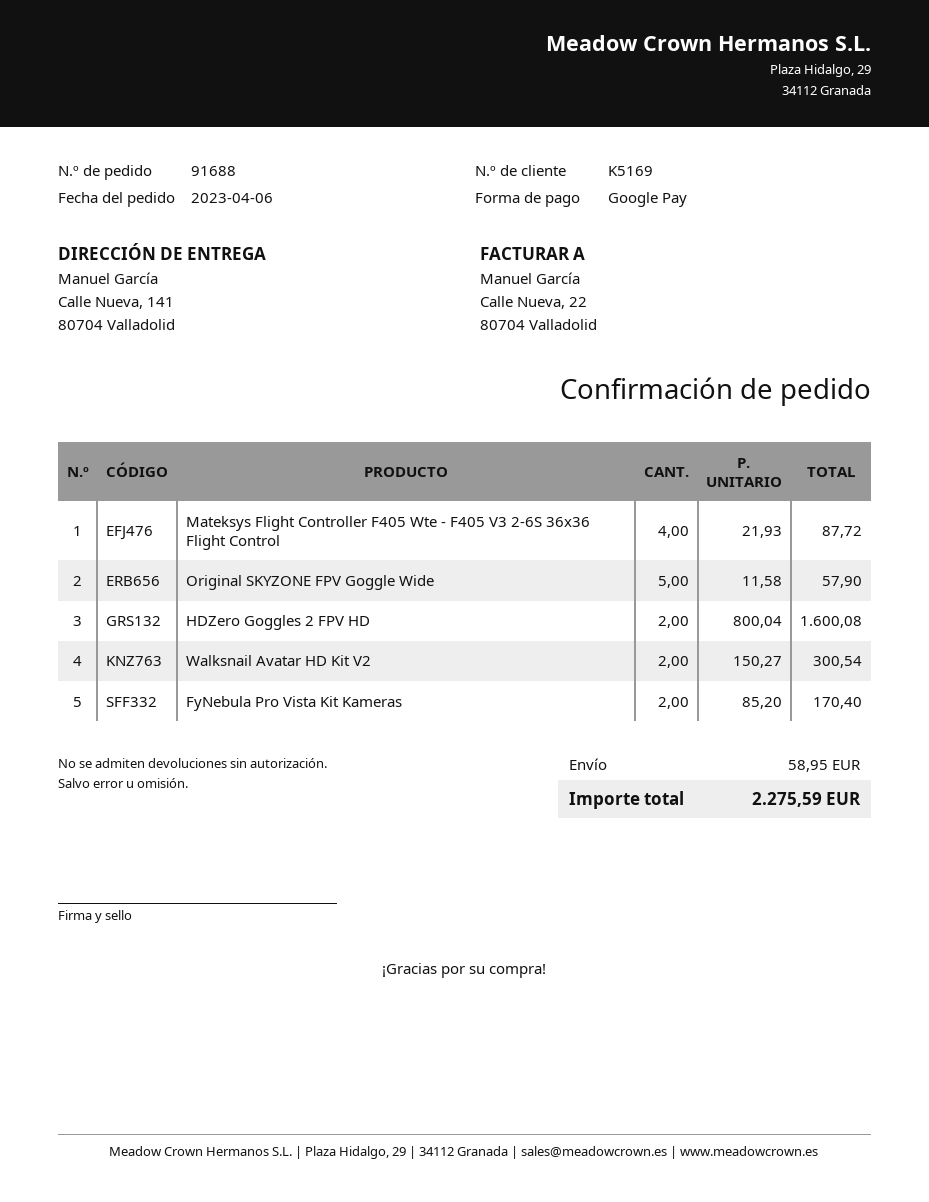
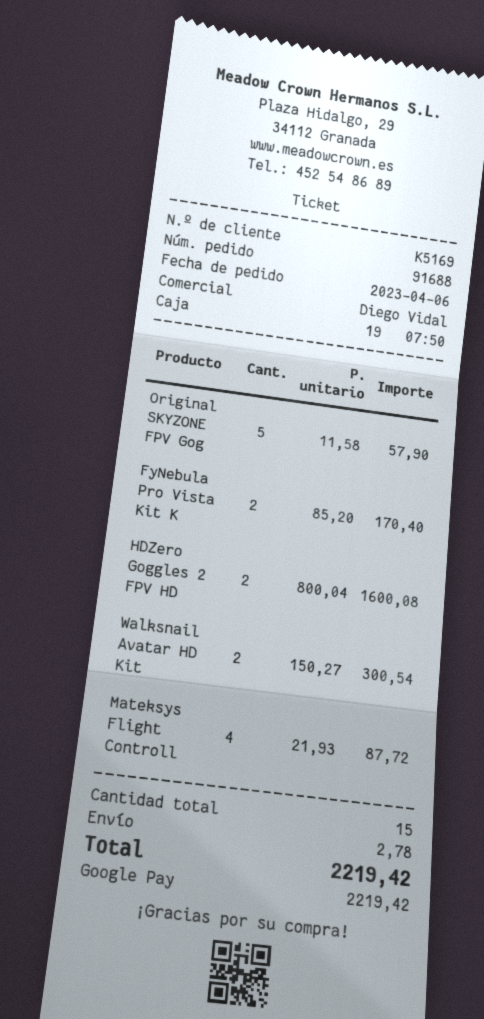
shipping: 58.95 -> 2.78
total: 2275.59 -> 2219.42

